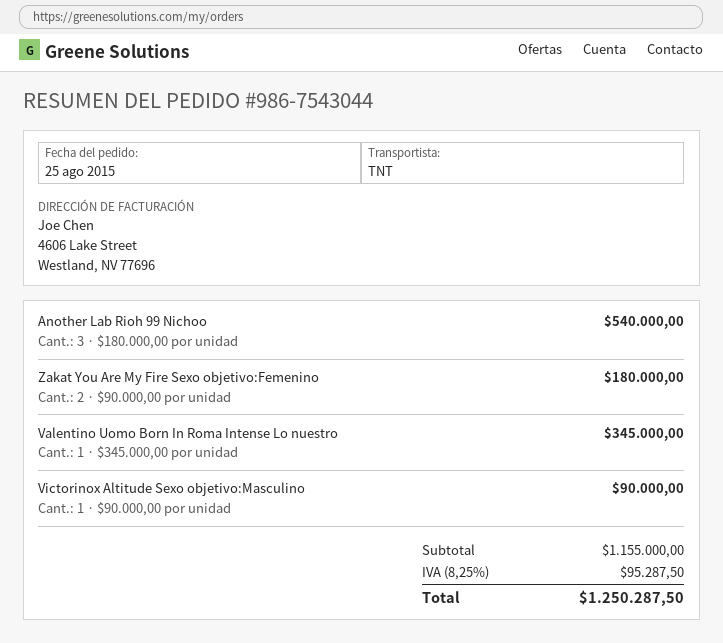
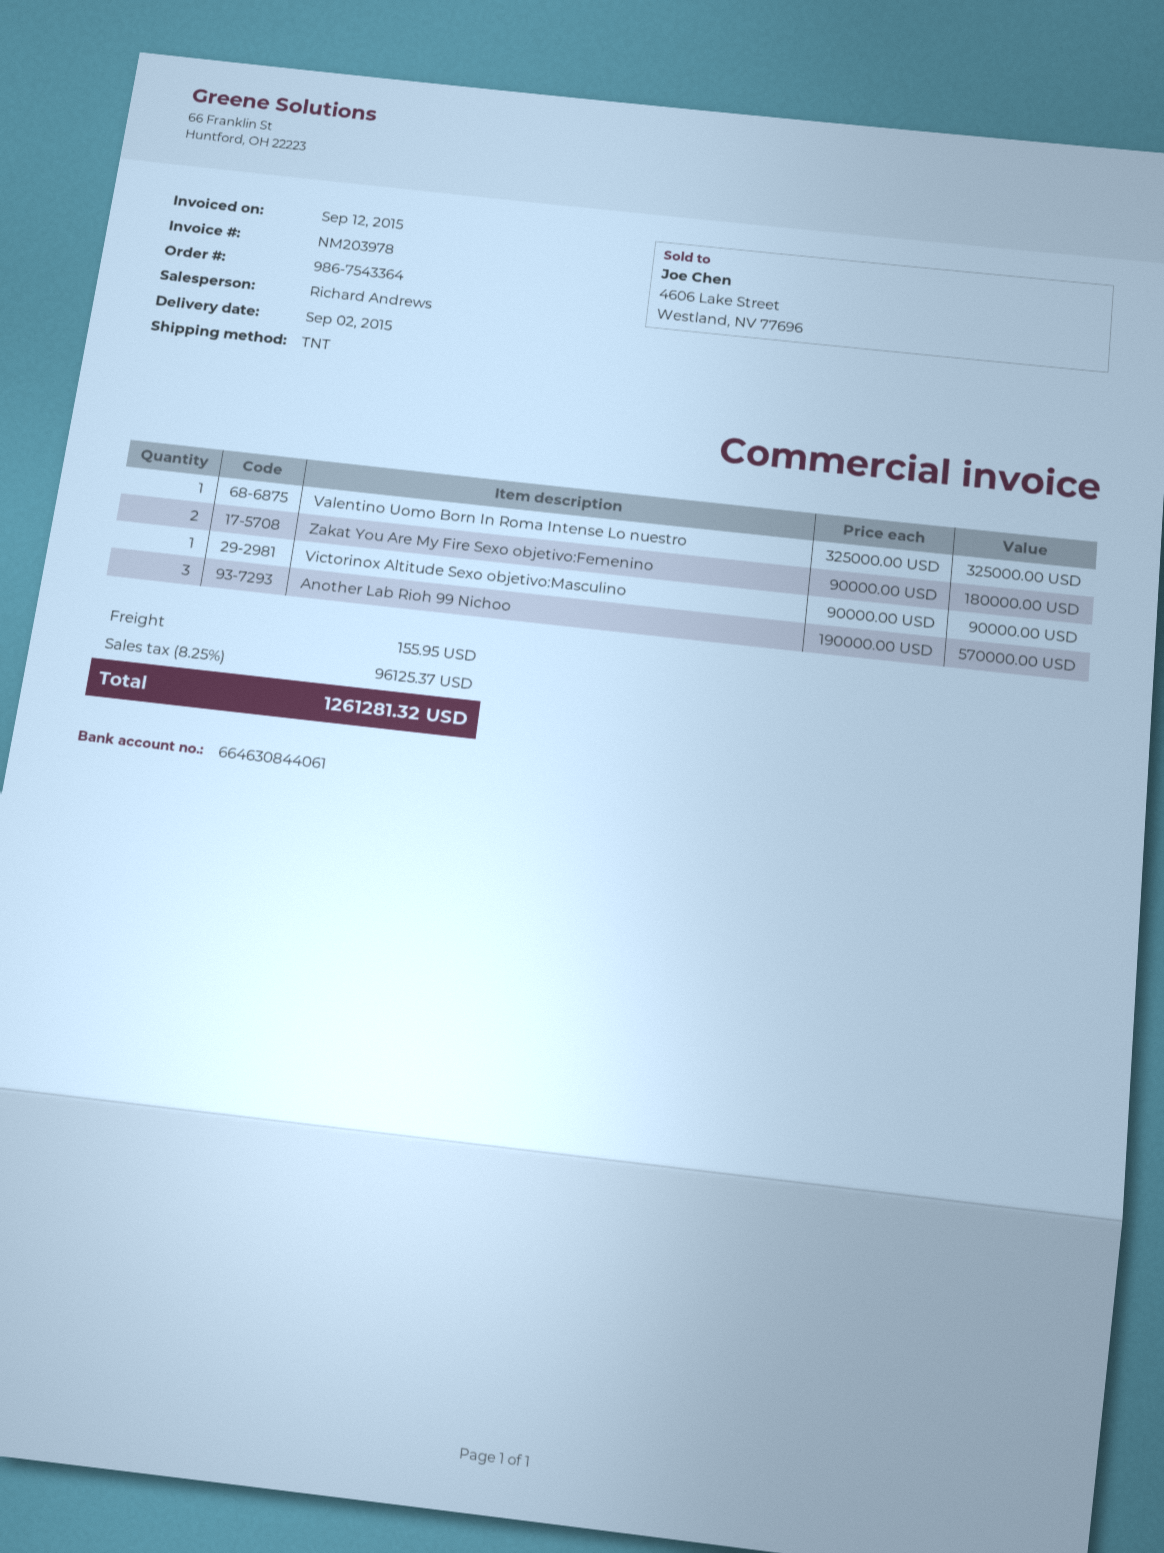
order number: 986-7543044 -> 986-7543364
Another Lab Rioh 99 Nichoo: 3 x 180000.00 = 540000.00 -> 3 x 190000.00 = 570000.00
Valentino Uomo Born In Roma Intense Lo nuestro: 1 x 345000.00 = 345000.00 -> 1 x 325000.00 = 325000.00
shipping: none -> 155.95
tax: 8.25% = 95287.50 -> 8.25% = 96125.37
total: 1250287.50 -> 1261281.32

